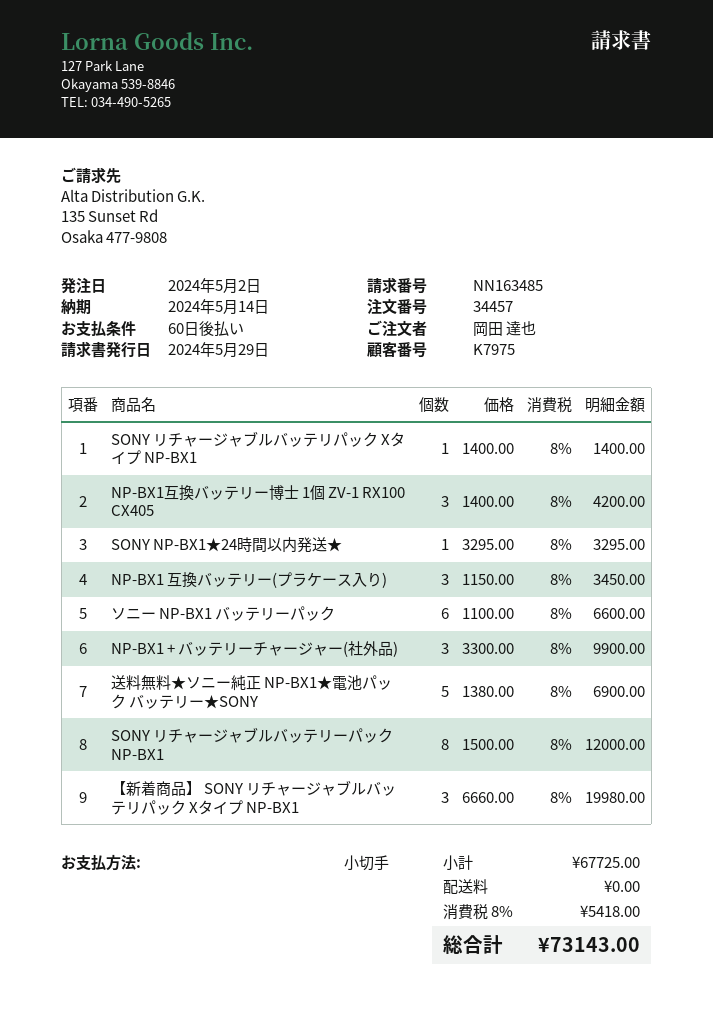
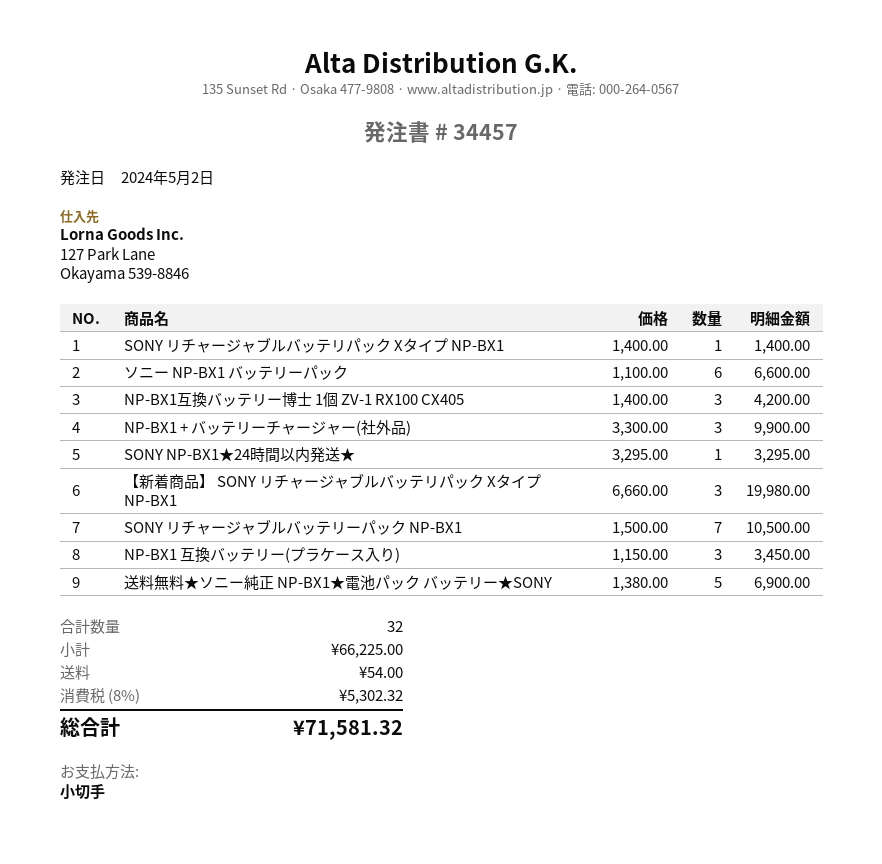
SONY リチャージャブルバッテリーパック NP-BX1: 8 x 1500.00 = 12000.00 -> 7 x 1500.00 = 10500.00
subtotal: 67725.00 -> 66225.00
shipping: 0.00 -> 54.00
tax: 8% = 5418.00 -> 8% = 5302.32
total: 73143.00 -> 71581.32

